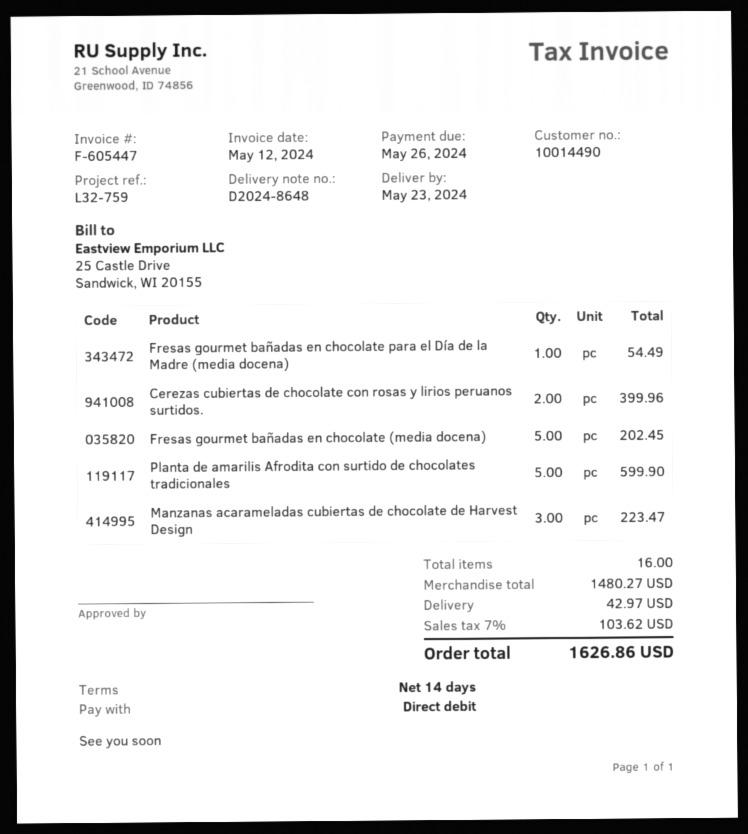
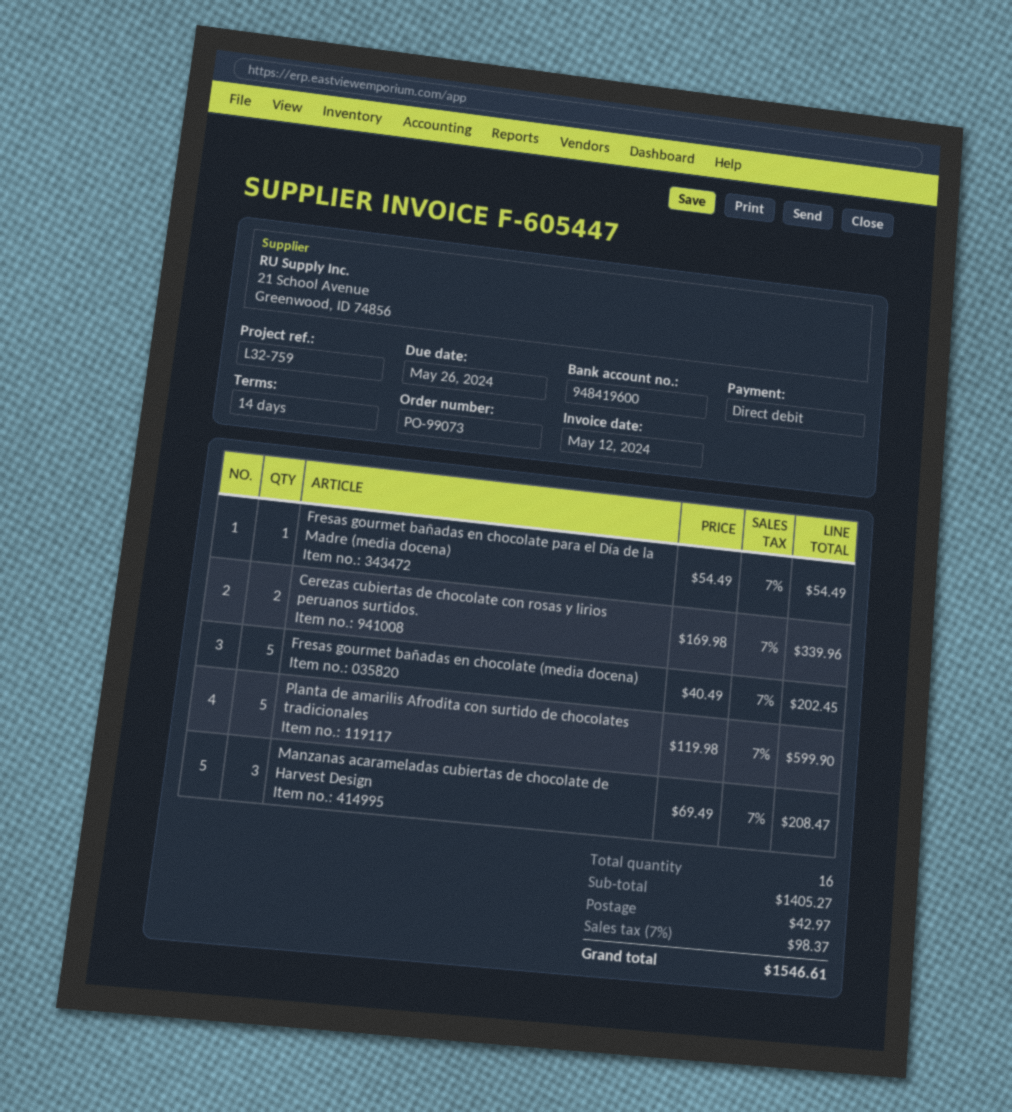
Cerezas cubiertas de chocolate con rosas y lirios peruanos surtidos.: 2 for 399.96 -> 2 for 339.96
Manzanas acarameladas cubiertas de chocolate de Harvest Design: 3 for 223.47 -> 3 for 208.47
subtotal: 1480.27 -> 1405.27
tax: 7% = 103.62 -> 7% = 98.37
total: 1626.86 -> 1546.61

